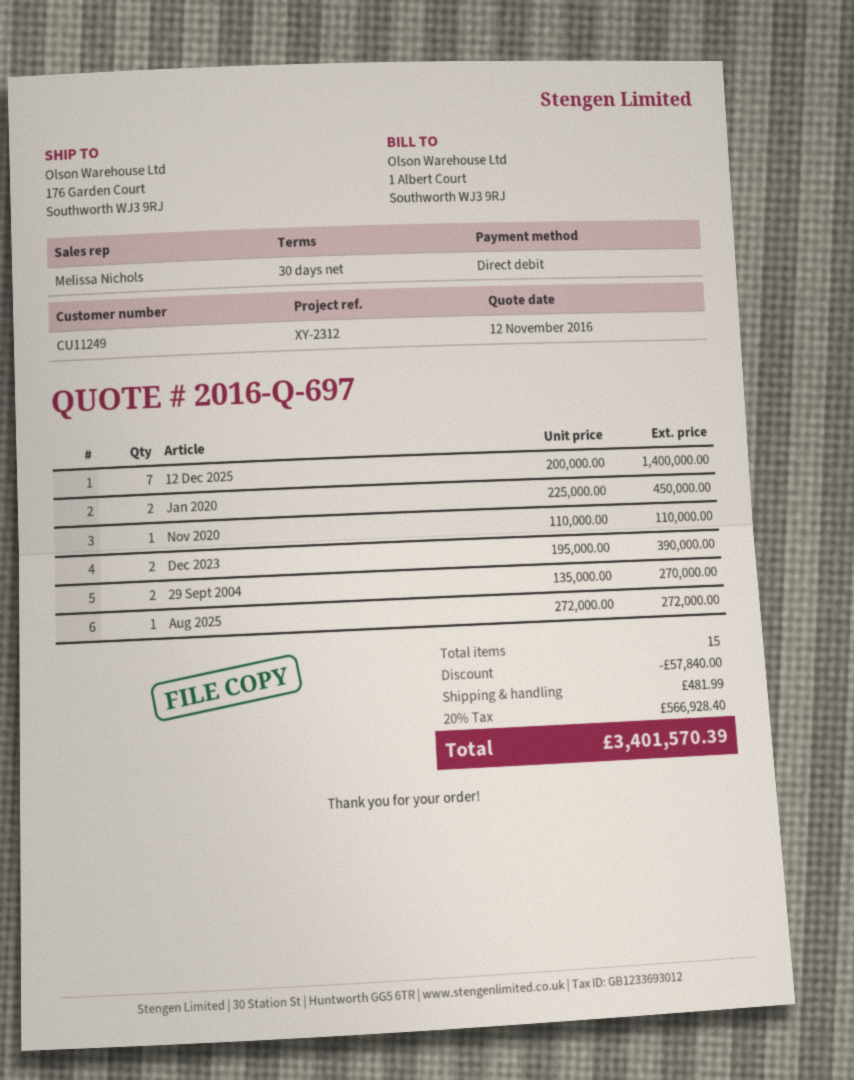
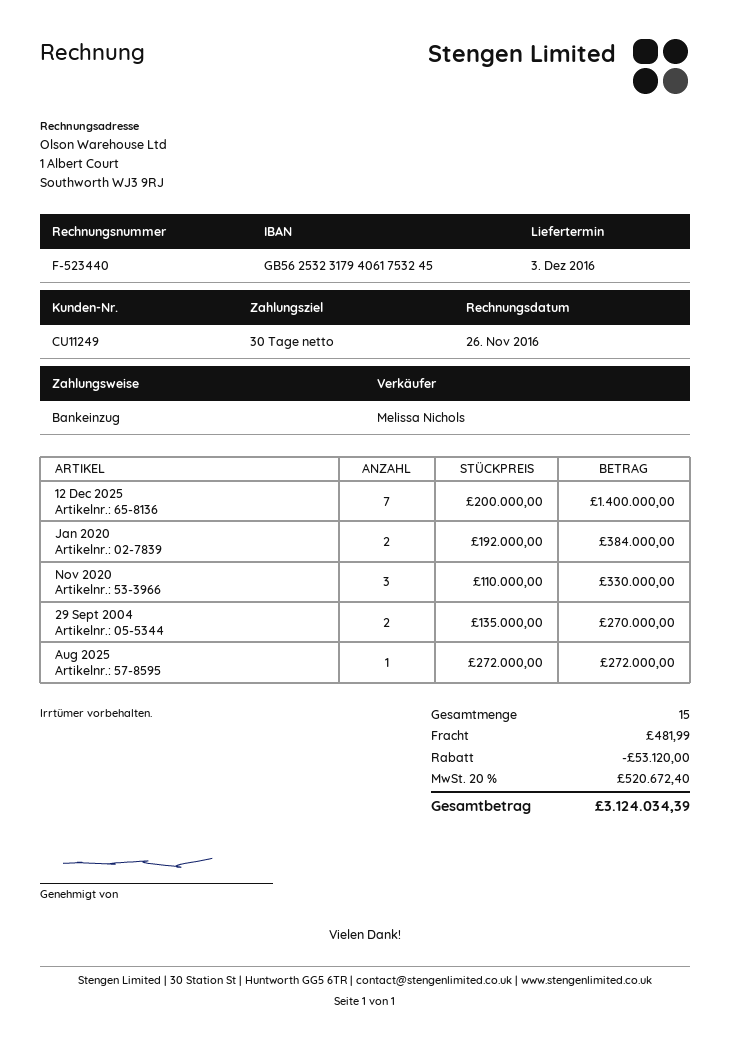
Jan 2020: 2 x 225000.00 = 450000.00 -> 2 x 192000.00 = 384000.00
Nov 2020: 1 x 110000.00 = 110000.00 -> 3 x 110000.00 = 330000.00
Dec 2023: 2 x 195000.00 = 390000.00 -> none
discount: 57840.00 -> 53120.00
tax: 20% = 566928.40 -> 20% = 520672.40
total: 3401570.39 -> 3124034.39

